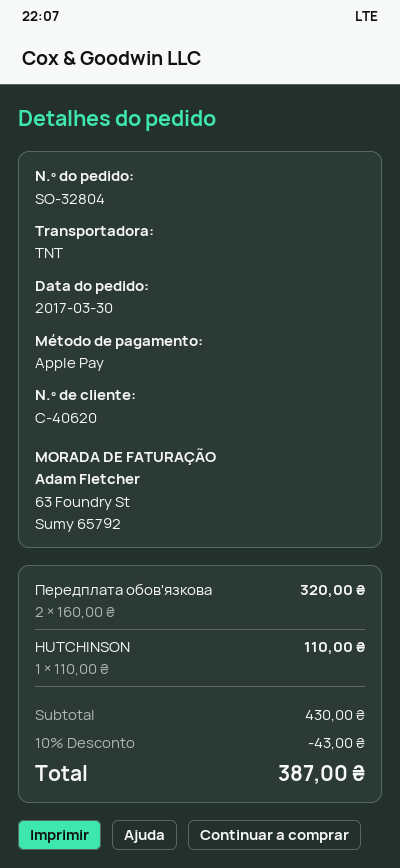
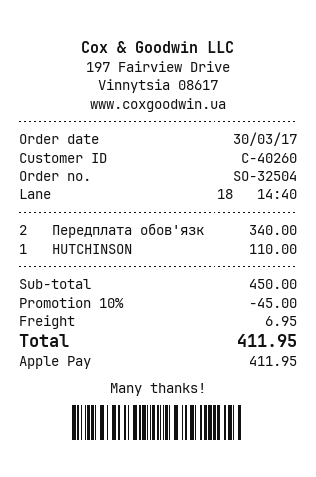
order number: SO-32804 -> SO-32504
customer number: C-40620 -> C-40260
Передплата обов'язкова: 2 for 320.00 -> 2 for 340.00
subtotal: 430.00 -> 450.00
discount: 10% = 43.00 -> 10% = 45.00
shipping: none -> 6.95
total: 387.00 -> 411.95

